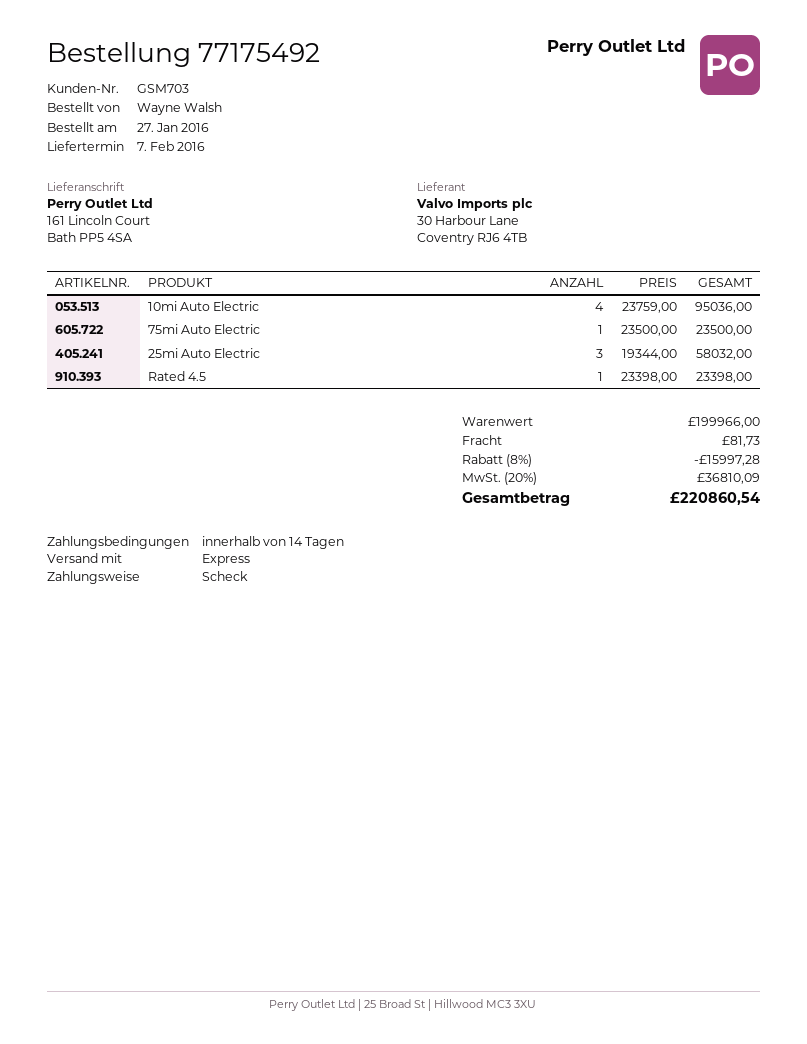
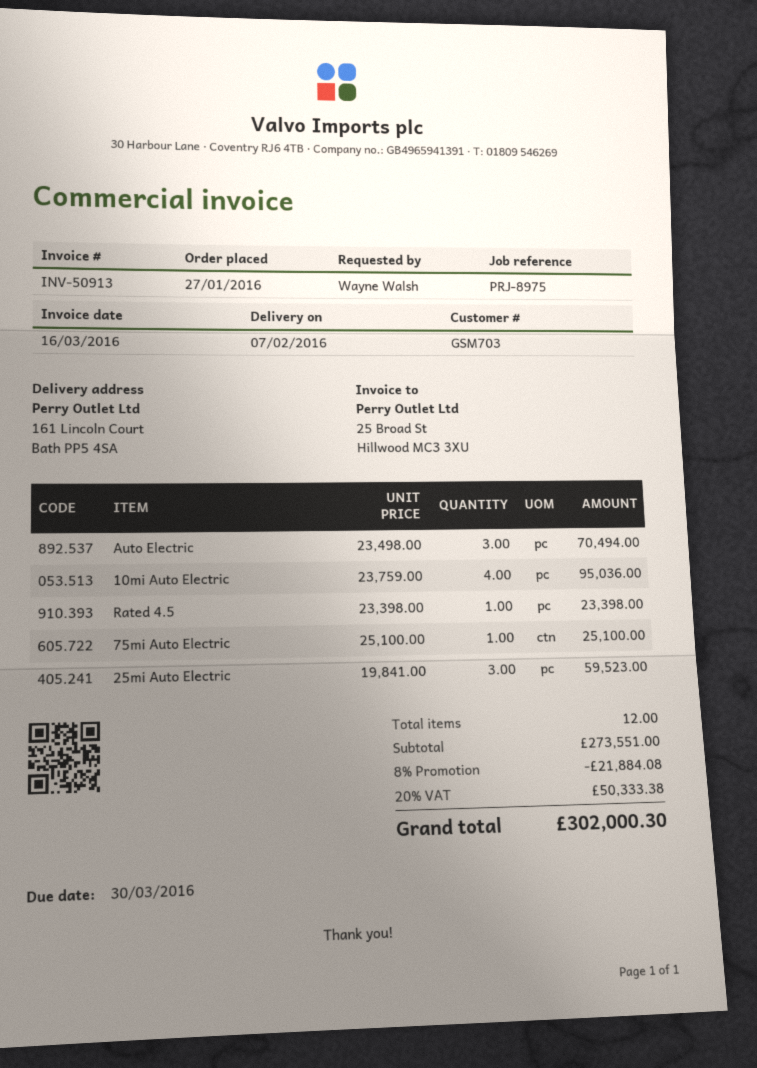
75mi Auto Electric: 1 x 23500.00 = 23500.00 -> 1 x 25100.00 = 25100.00
25mi Auto Electric: 3 x 19344.00 = 58032.00 -> 3 x 19841.00 = 59523.00
Auto Electric: none -> 3 x 23498.00 = 70494.00
subtotal: 199966.00 -> 273551.00
discount: 8% = 15997.28 -> 8% = 21884.08
shipping: 81.73 -> none
tax: 20% = 36810.09 -> 20% = 50333.38
total: 220860.54 -> 302000.30

